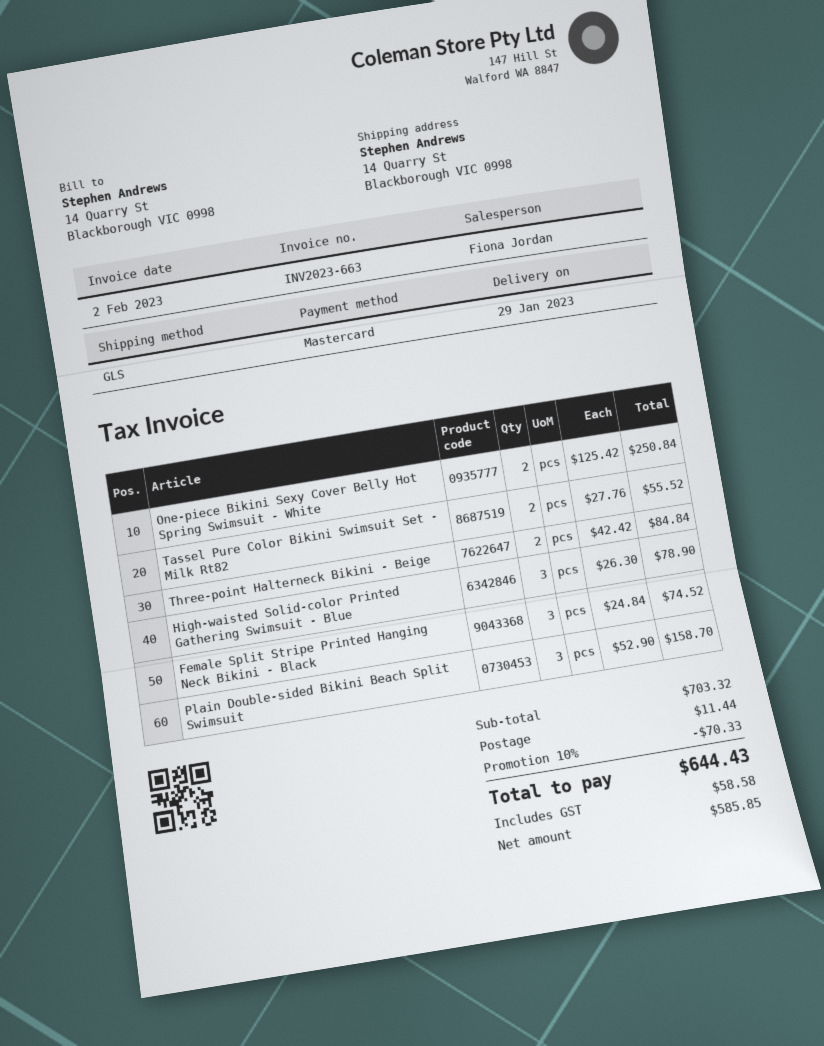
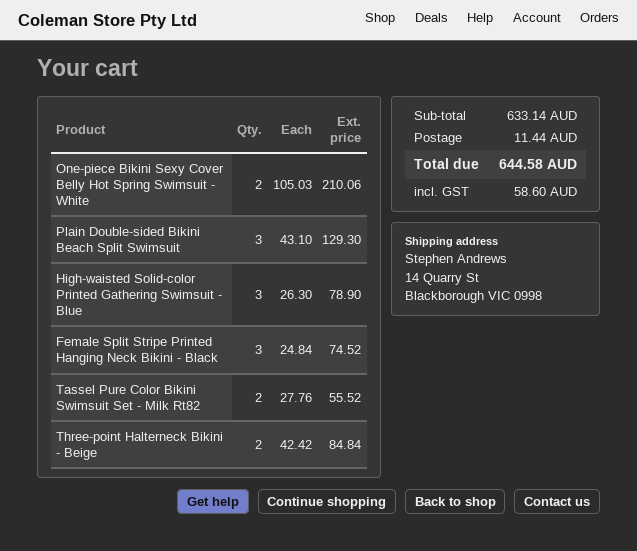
One-piece Bikini Sexy Cover Belly Hot Spring Swimsuit - White: 2 x 125.42 = 250.84 -> 2 x 105.03 = 210.06
Plain Double-sided Bikini Beach Split Swimsuit: 3 x 52.90 = 158.70 -> 3 x 43.10 = 129.30
subtotal: 703.32 -> 633.14
discount: 10% = 70.33 -> none
tax: 58.58 -> 58.60
total: 644.43 -> 644.58

